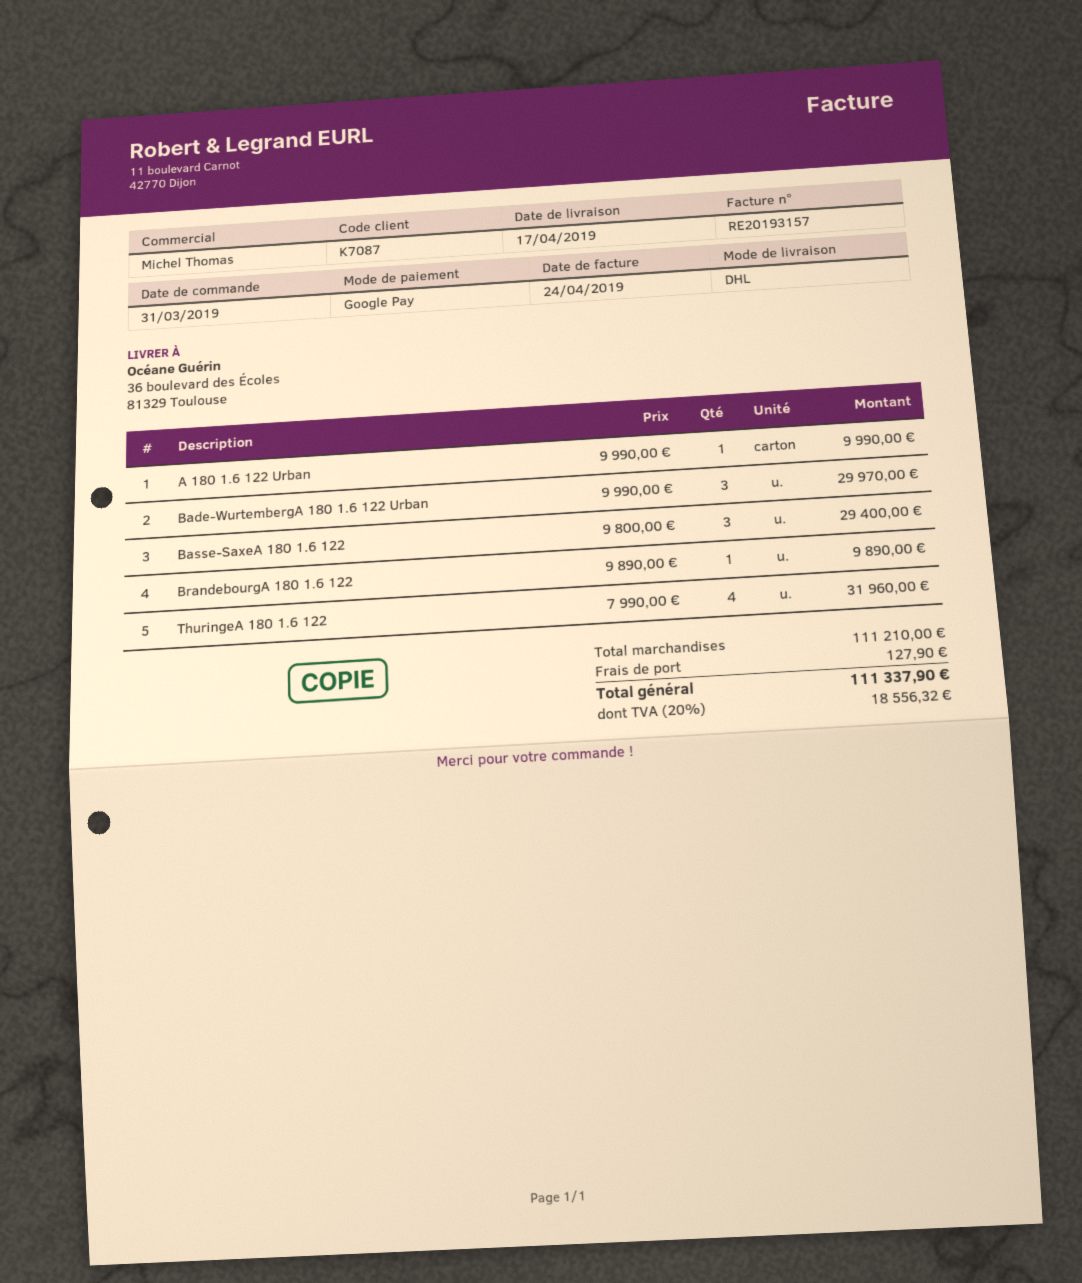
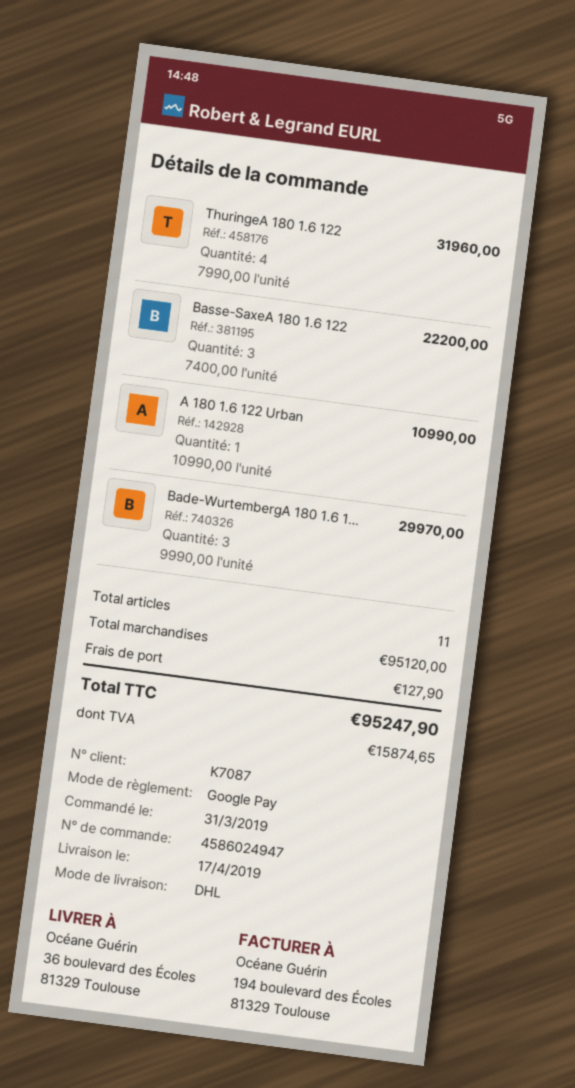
A 180 1.6 122 Urban: 1 x 9990.00 = 9990.00 -> 1 x 10990.00 = 10990.00
Basse-SaxeA 180 1.6 122: 3 x 9800.00 = 29400.00 -> 3 x 7400.00 = 22200.00
BrandebourgA 180 1.6 122: 1 x 9890.00 = 9890.00 -> none
subtotal: 111210.00 -> 95120.00
tax: 18556.32 -> 15874.65
total: 111337.90 -> 95247.90

